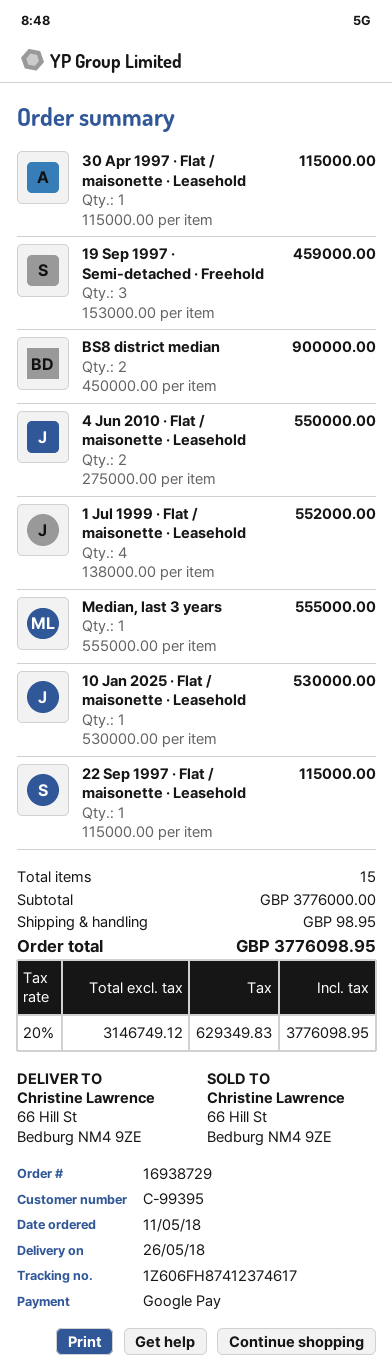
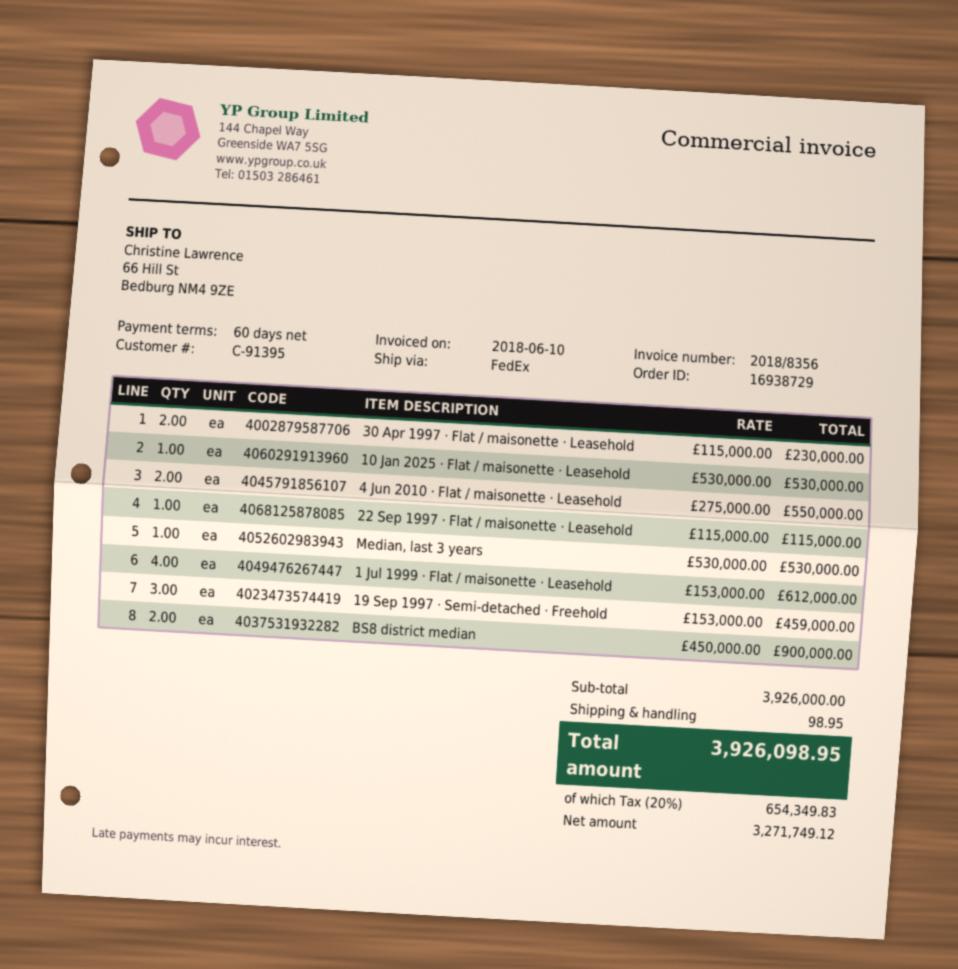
customer number: C-99395 -> C-91395
30 Apr 1997 · Flat / maisonette · Leasehold: 1 x 115000.00 = 115000.00 -> 2 x 115000.00 = 230000.00
1 Jul 1999 · Flat / maisonette · Leasehold: 4 x 138000.00 = 552000.00 -> 4 x 153000.00 = 612000.00
Median, last 3 years: 1 x 555000.00 = 555000.00 -> 1 x 530000.00 = 530000.00
subtotal: 3776000.00 -> 3926000.00
net: 3146749.12 -> 3271749.12
tax: 20% = 629349.83 -> 20% = 654349.83
total: 3776098.95 -> 3926098.95

